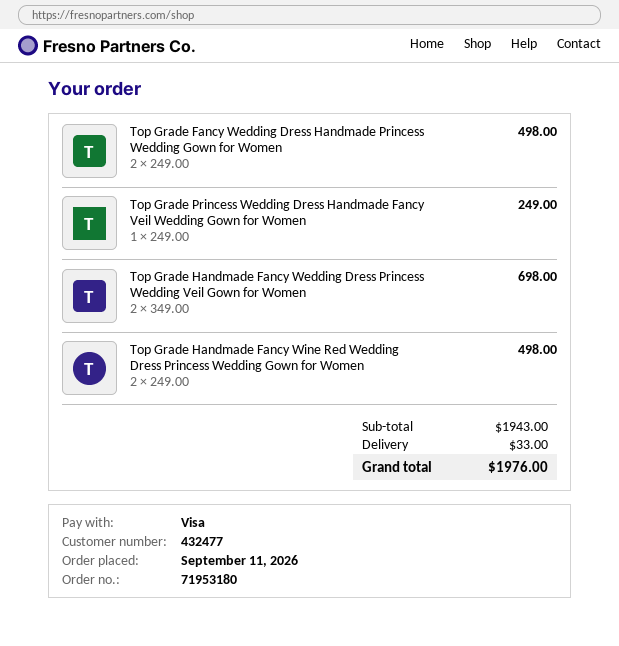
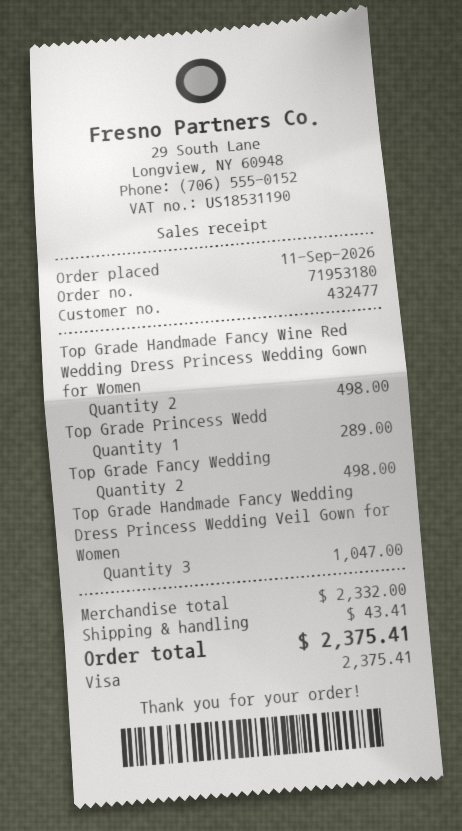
Top Grade Princess Wedding Dress Handmade Fancy Veil Wedding Gown for Women: 1 for 249.00 -> 1 for 289.00
Top Grade Handmade Fancy Wedding Dress Princess Wedding Veil Gown for Women: 2 for 698.00 -> 3 for 1047.00
subtotal: 1943.00 -> 2332.00
shipping: 33.00 -> 43.41
total: 1976.00 -> 2375.41

